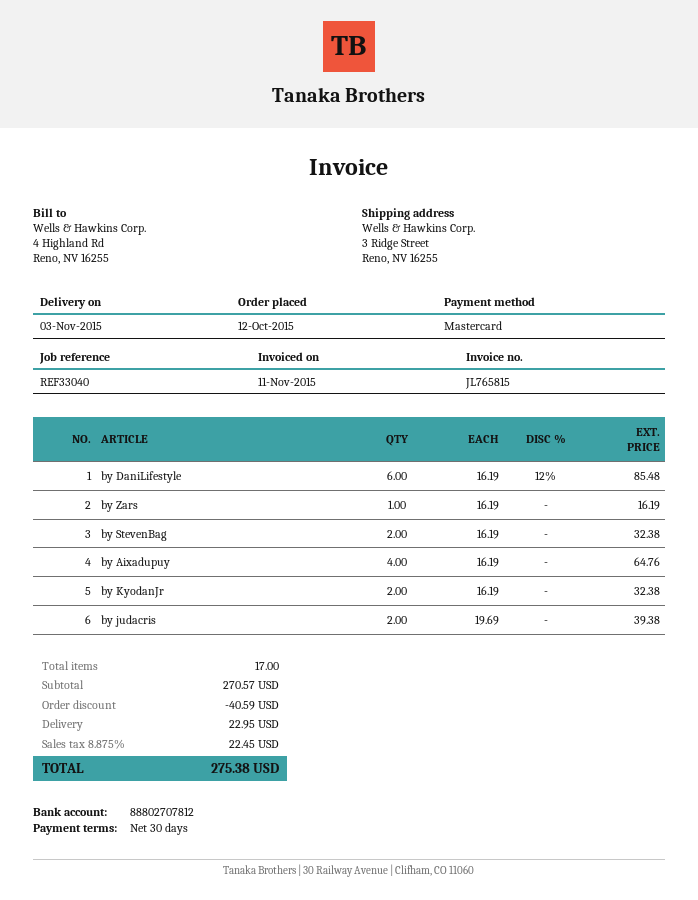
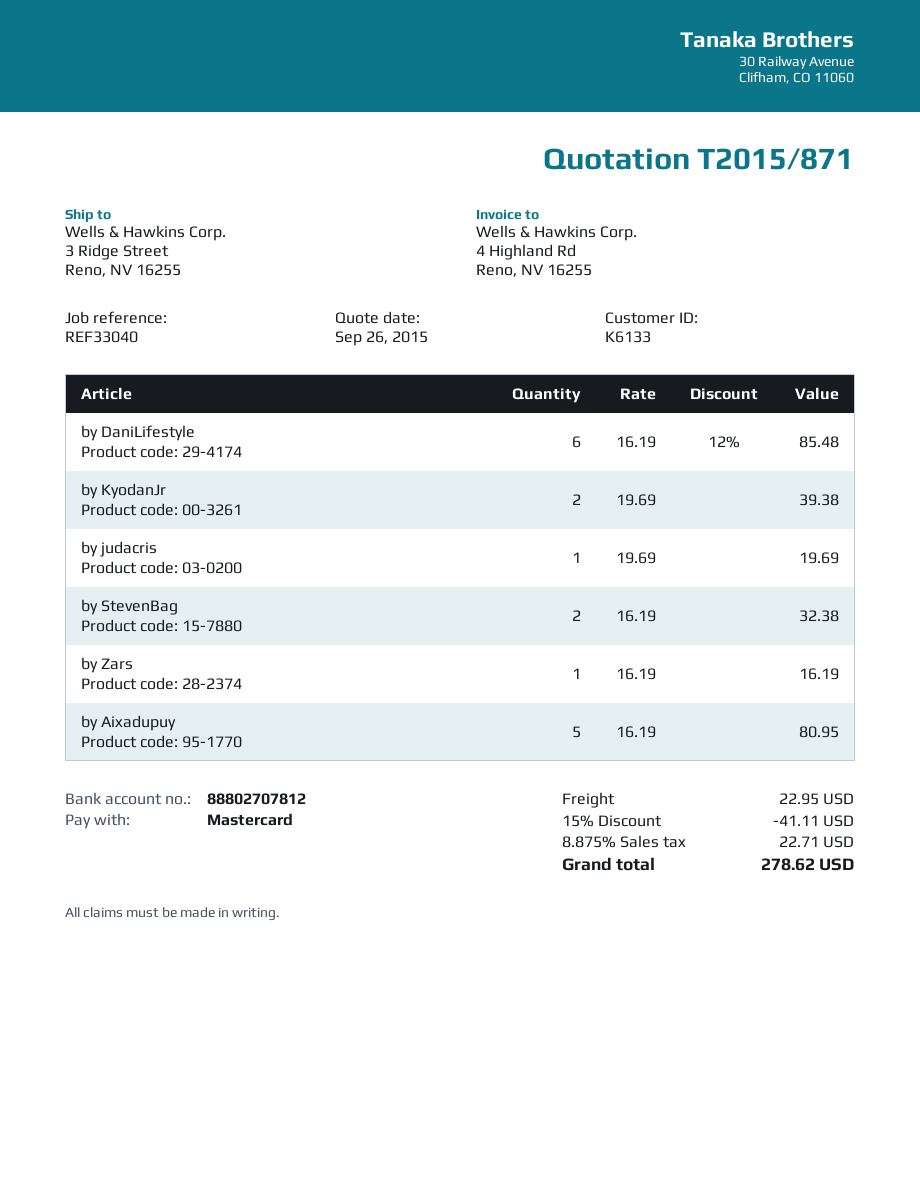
by Aixadupuy: 4 x 16.19 = 64.76 -> 5 x 16.19 = 80.95
by KyodanJr: 2 x 16.19 = 32.38 -> 2 x 19.69 = 39.38
by judacris: 2 x 19.69 = 39.38 -> 1 x 19.69 = 19.69
discount: 40.59 -> 41.11
tax: 8.875% = 22.45 -> 8.875% = 22.71
total: 275.38 -> 278.62

